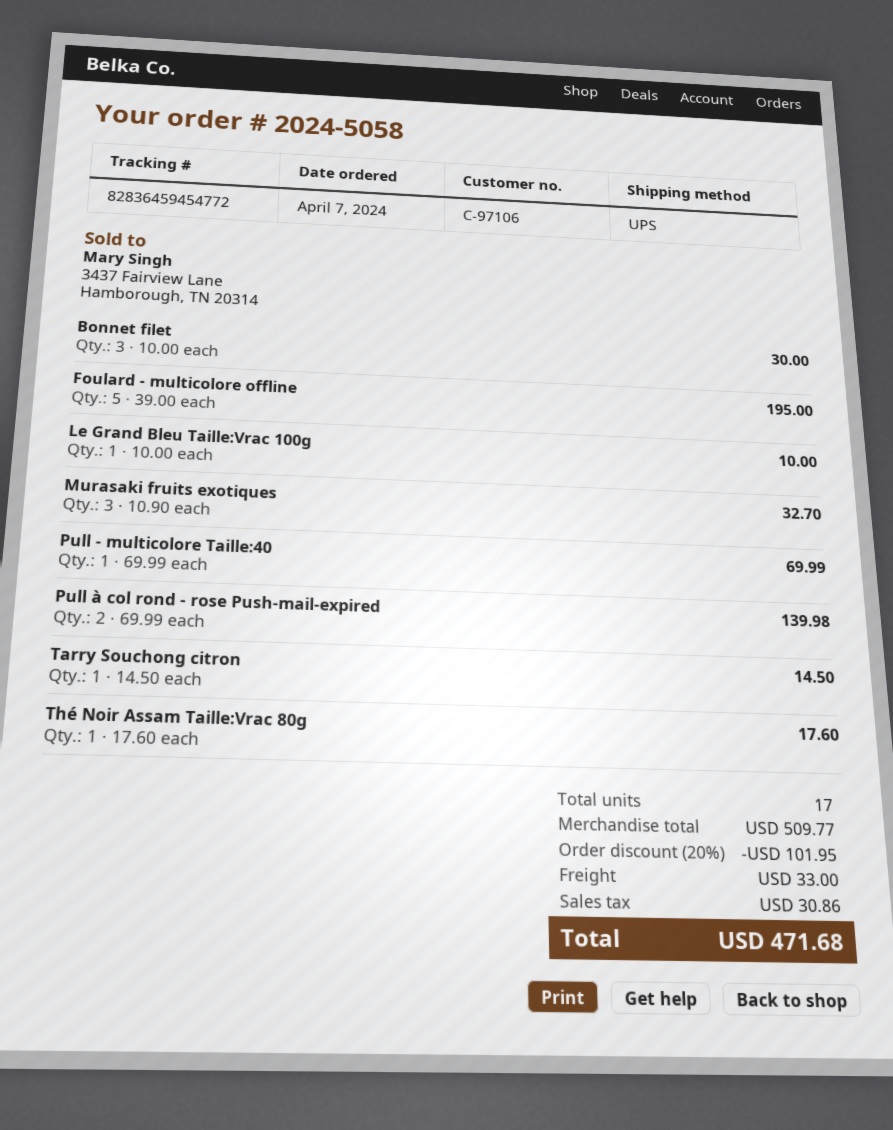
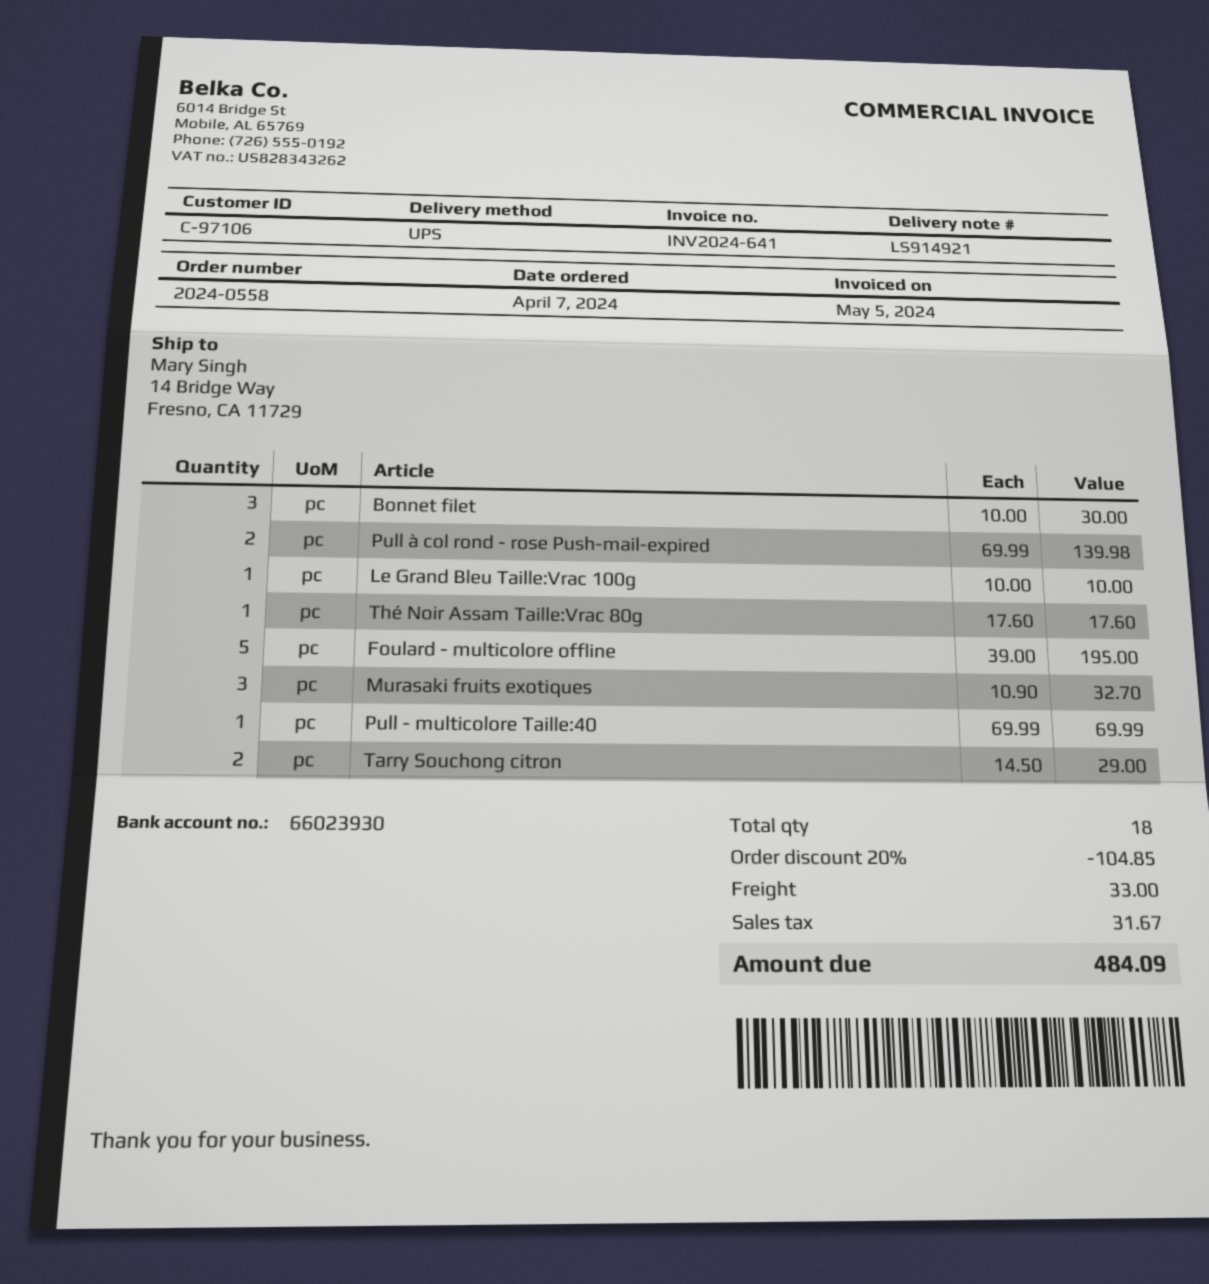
order number: 2024-5058 -> 2024-0558
Tarry Souchong citron: 1 x 14.50 = 14.50 -> 2 x 14.50 = 29.00
total quantity: 17 -> 18
discount: 20% = 101.95 -> 20% = 104.85
tax: 30.86 -> 31.67
total: 471.68 -> 484.09

